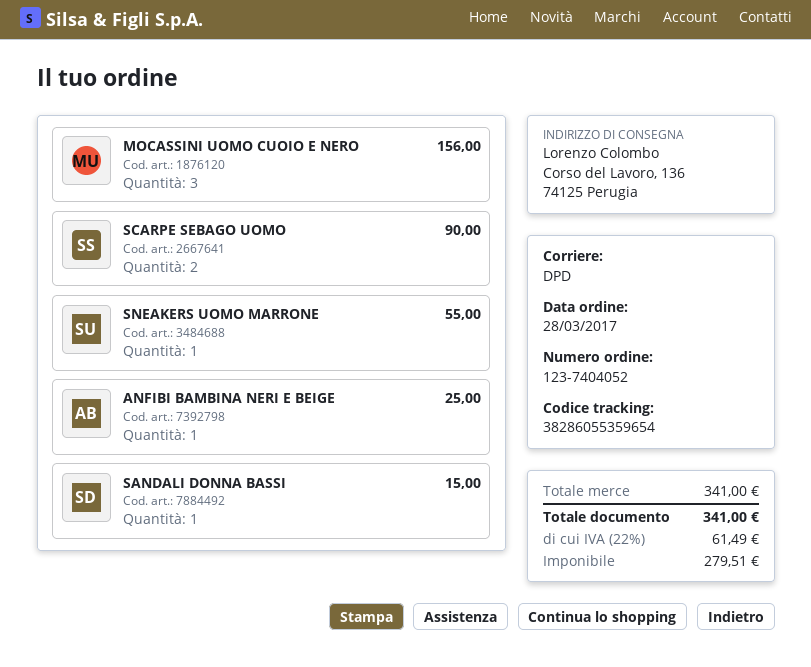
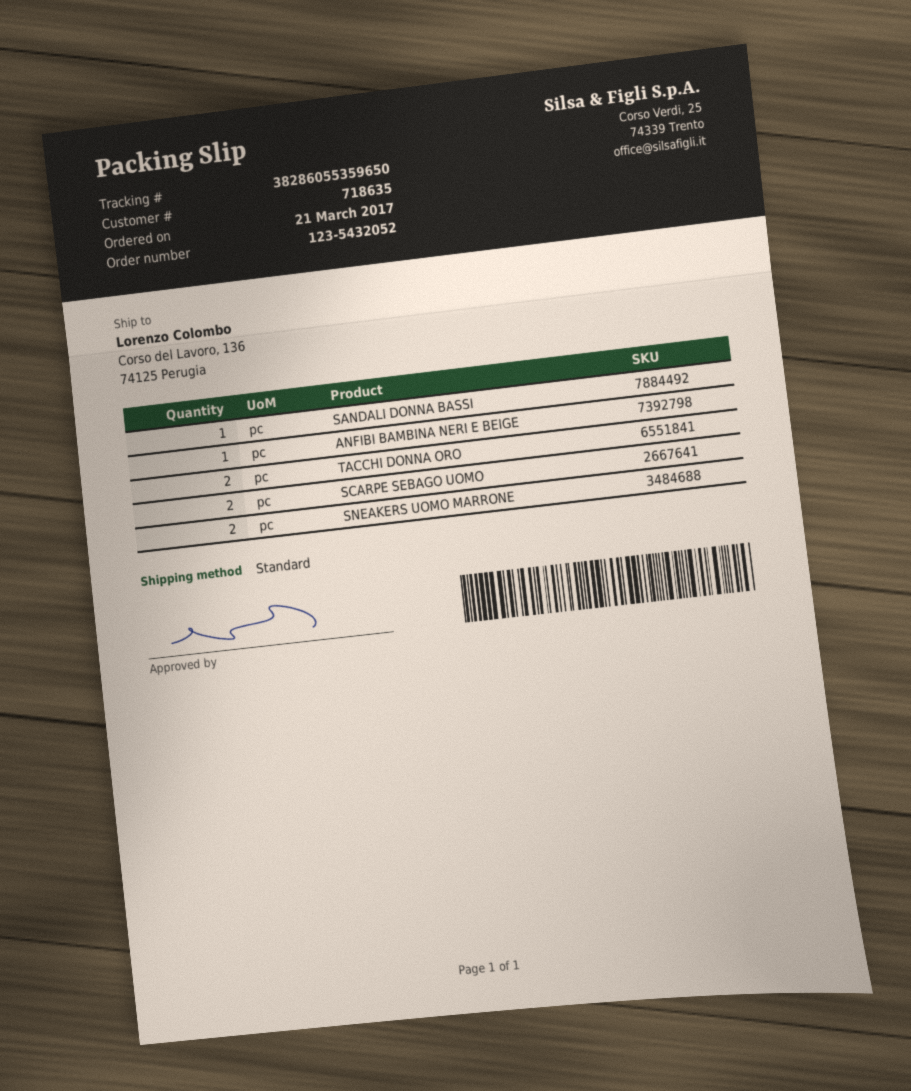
order number: 123-7404052 -> 123-5432052
order date: 2017-03-28 -> 2017-03-21
shipping method: DPD -> standard
tracking number: 38286055359654 -> 38286055359650
MOCASSINI UOMO CUOIO E NERO: 3 -> none
SNEAKERS UOMO MARRONE: 1 -> 2
TACCHI DONNA ORO: none -> 2

